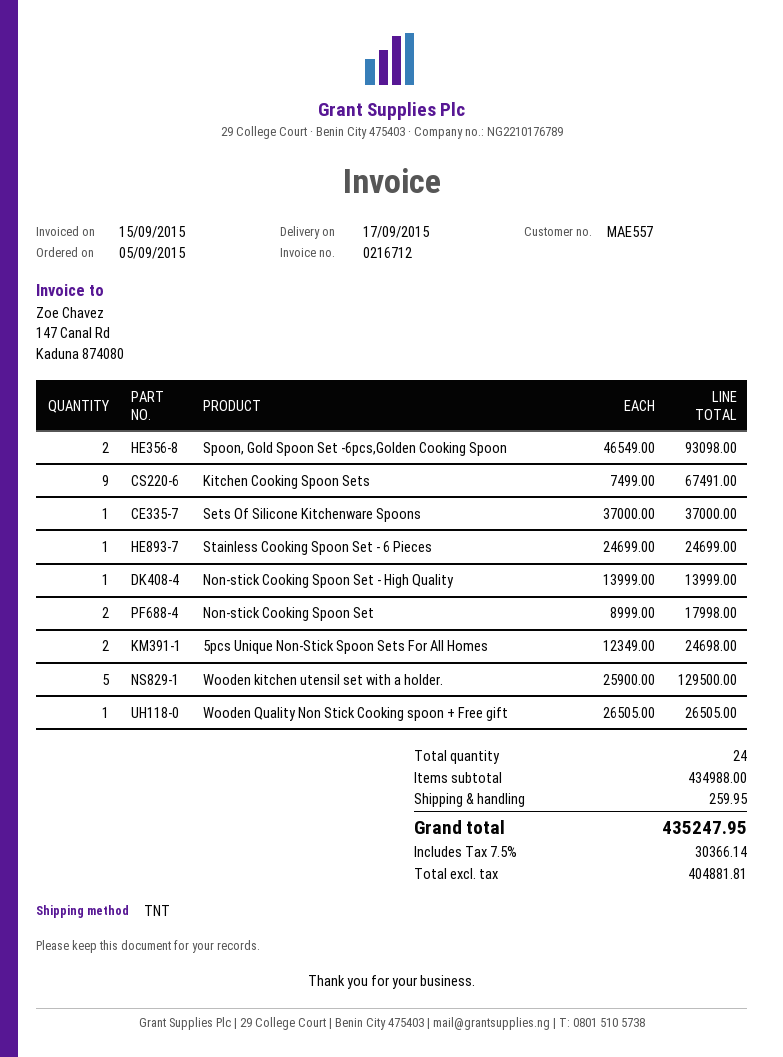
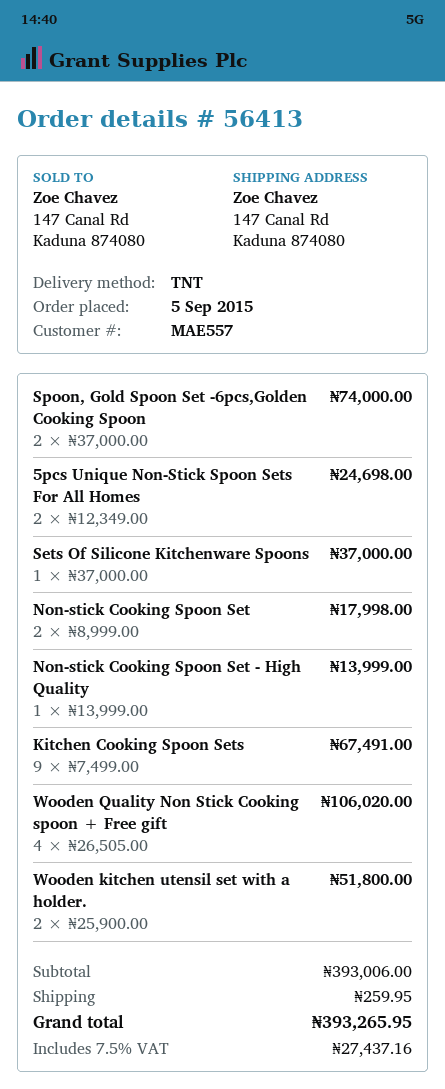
Spoon, Gold Spoon Set -6pcs,Golden Cooking Spoon: 2 x 46549.00 = 93098.00 -> 2 x 37000.00 = 74000.00
Stainless Cooking Spoon Set - 6 Pieces: 1 x 24699.00 = 24699.00 -> none
Wooden kitchen utensil set with a holder.: 5 x 25900.00 = 129500.00 -> 2 x 25900.00 = 51800.00
Wooden Quality Non Stick Cooking spoon + Free gift: 1 x 26505.00 = 26505.00 -> 4 x 26505.00 = 106020.00
subtotal: 434988.00 -> 393006.00
tax: 7.5% = 30366.14 -> 7.5% = 27437.16
total: 435247.95 -> 393265.95

